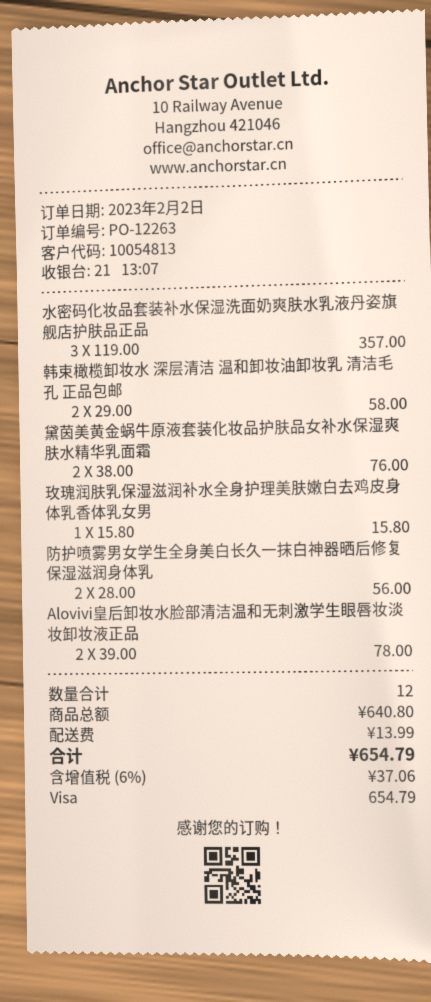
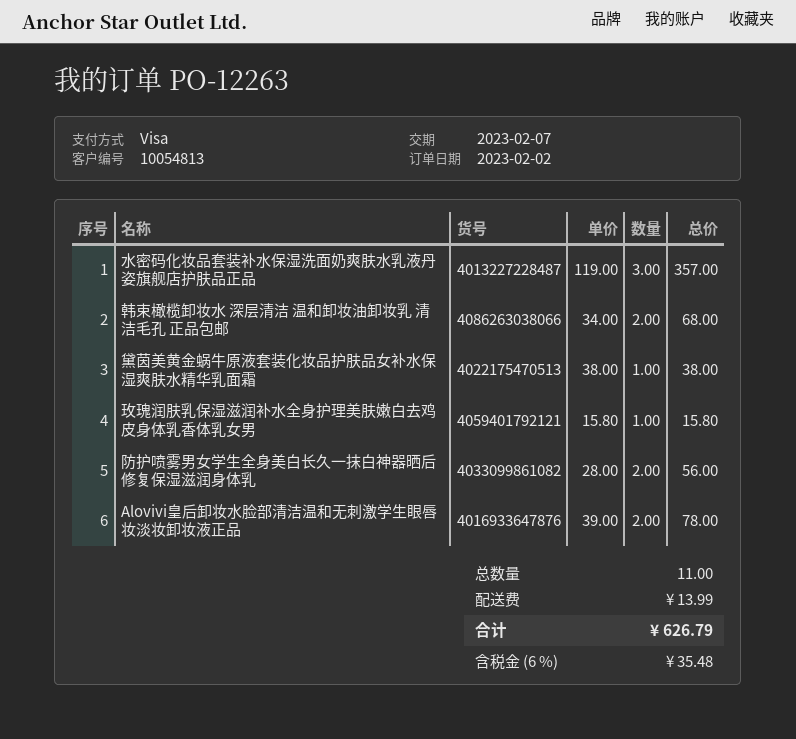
韩束橄榄卸妆水 深层清洁 温和卸妆油卸妆乳 清洁毛孔 正品包邮: 2 x 29.00 = 58.00 -> 2 x 34.00 = 68.00
黛茵美黄金蜗牛原液套装化妆品护肤品女补水保湿爽肤水精华乳面霜: 2 x 38.00 = 76.00 -> 1 x 38.00 = 38.00
total quantity: 12 -> 11
tax: 6% = 37.06 -> 6% = 35.48
total: 654.79 -> 626.79

